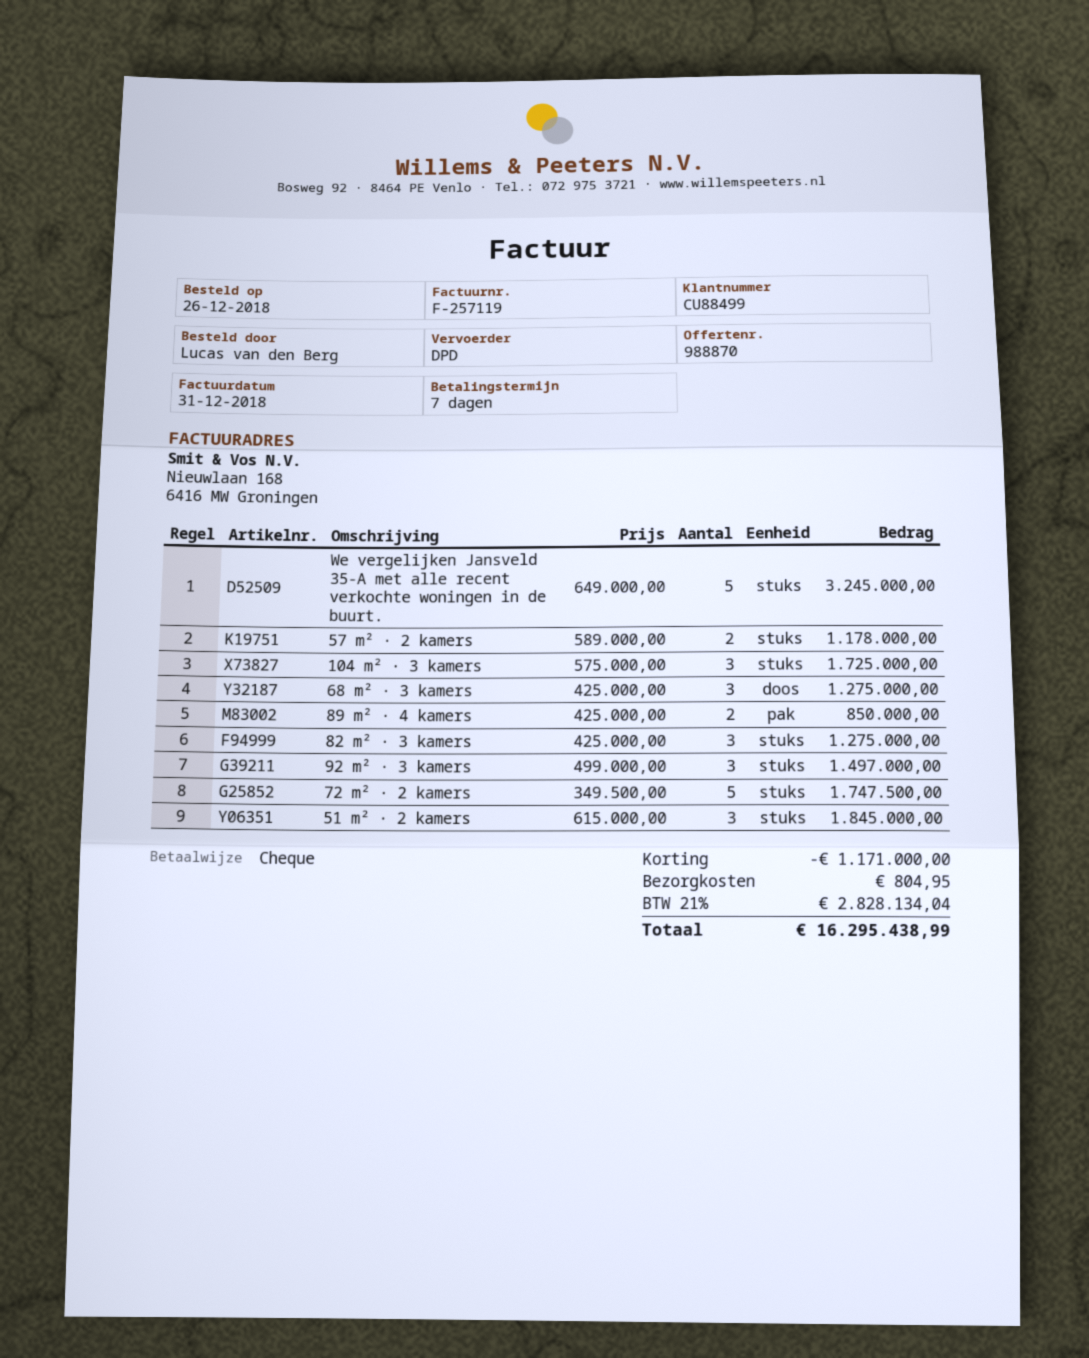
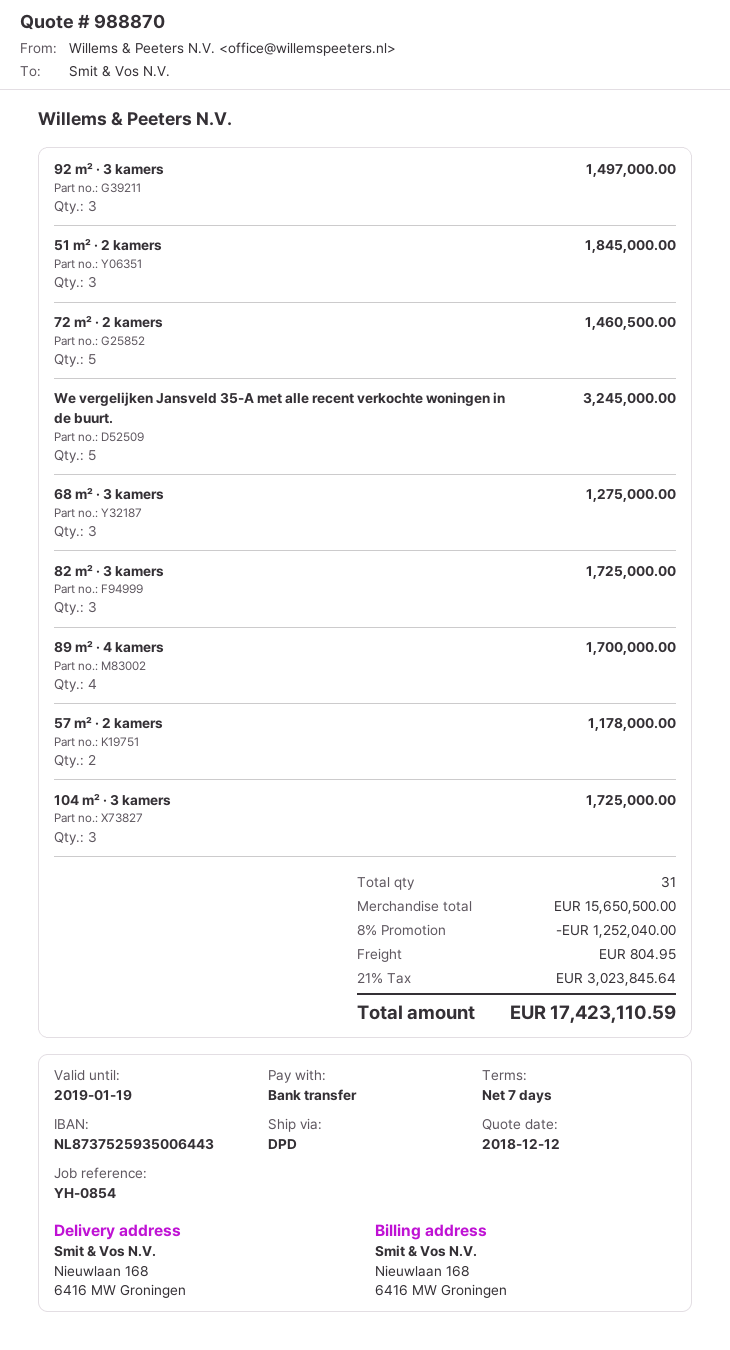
payment method: cheque -> bank transfer
89 m² · 4 kamers: 2 for 850000.00 -> 4 for 1700000.00
82 m² · 3 kamers: 3 for 1275000.00 -> 3 for 1725000.00
72 m² · 2 kamers: 5 for 1747500.00 -> 5 for 1460500.00
discount: 1171000.00 -> 1252040.00
tax: 21% = 2828134.04 -> 21% = 3023845.64
total: 16295438.99 -> 17423110.59

